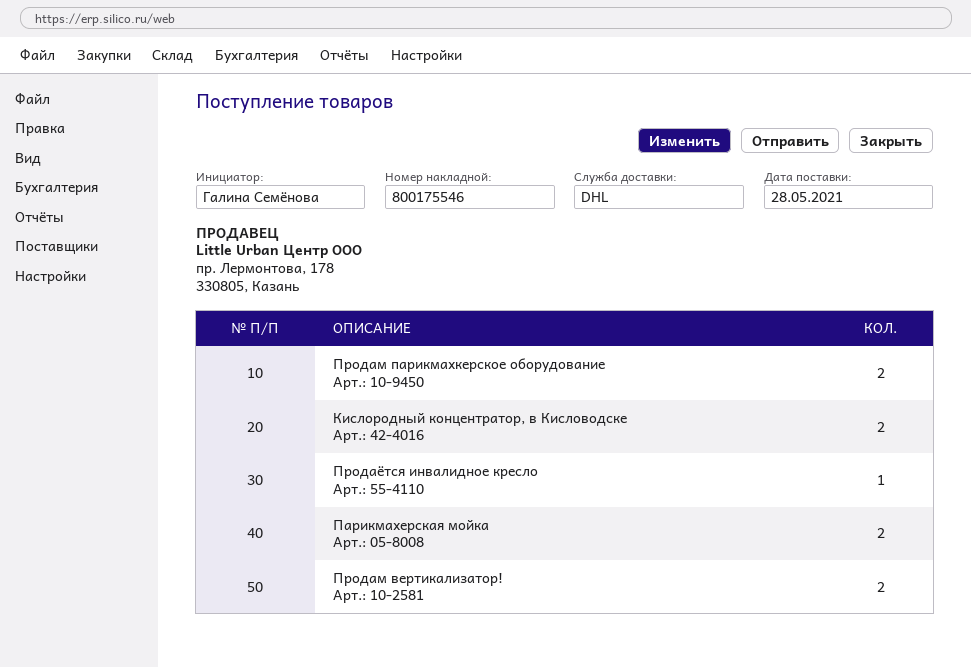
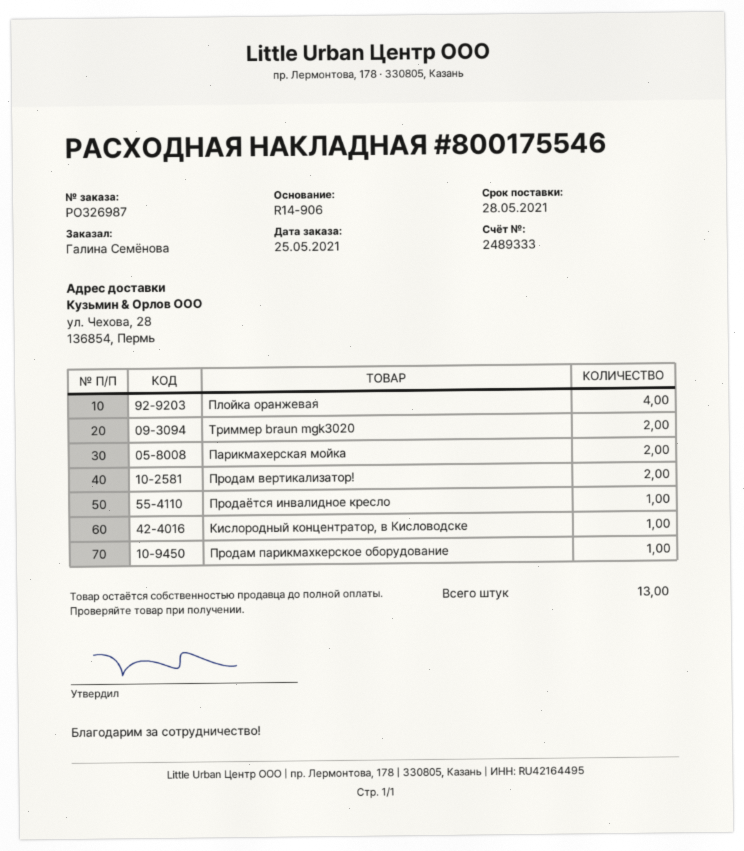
Продам парикмахкерское оборудование: 2 -> 1
Кислородный концентратор, в Кисловодске: 2 -> 1
Плойка оранжевая: none -> 4
Триммер braun mgk3020: none -> 2

